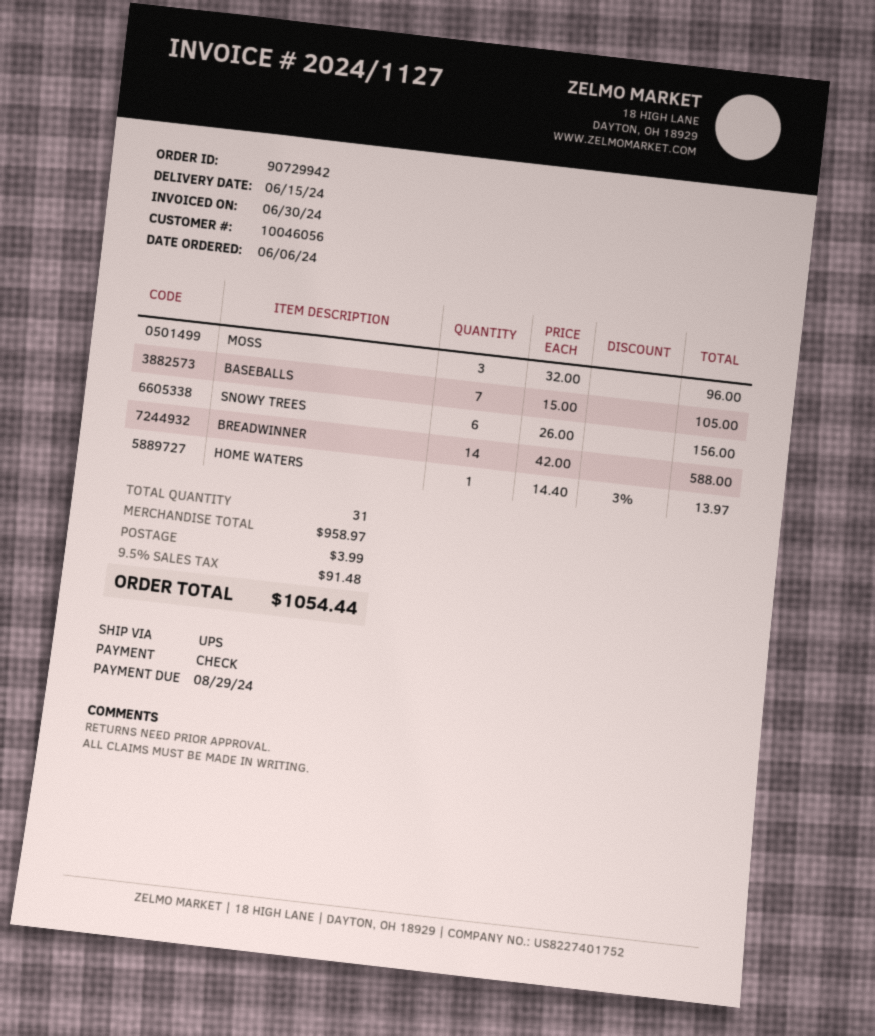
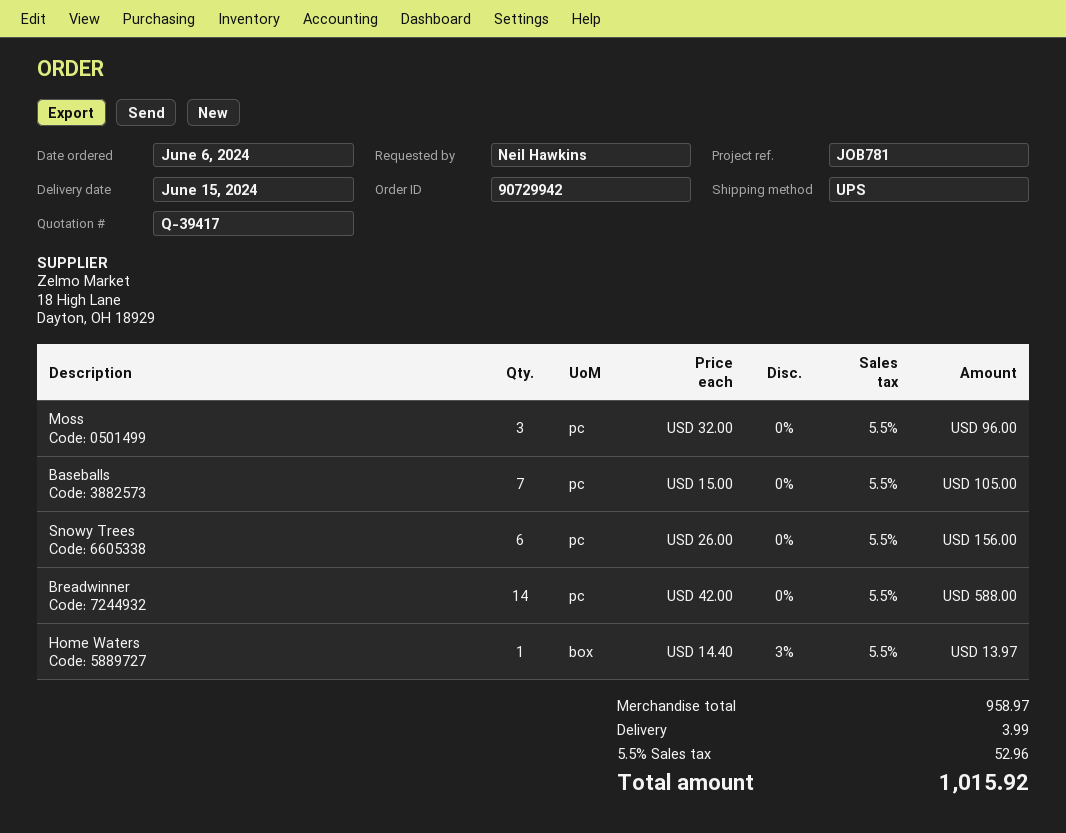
tax: 9.5% = 91.48 -> 5.5% = 52.96
total: 1054.44 -> 1015.92

